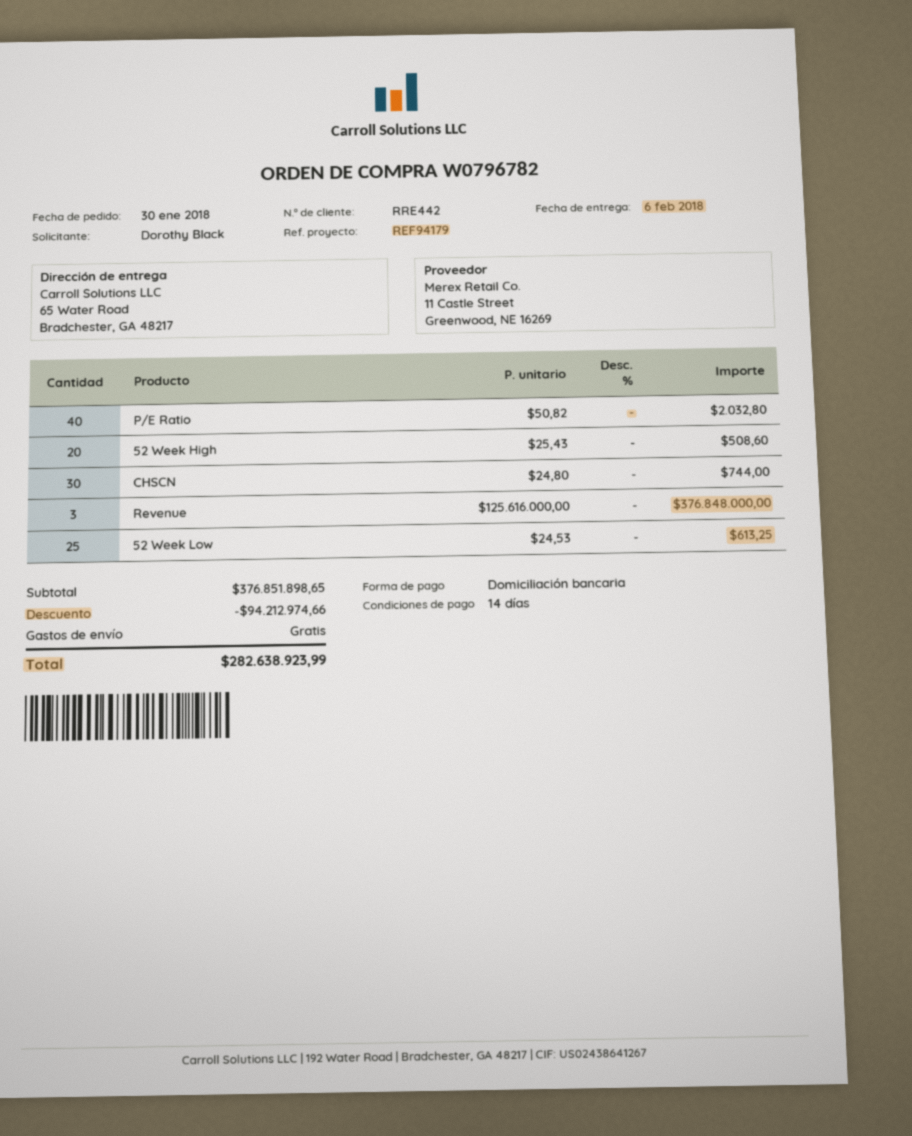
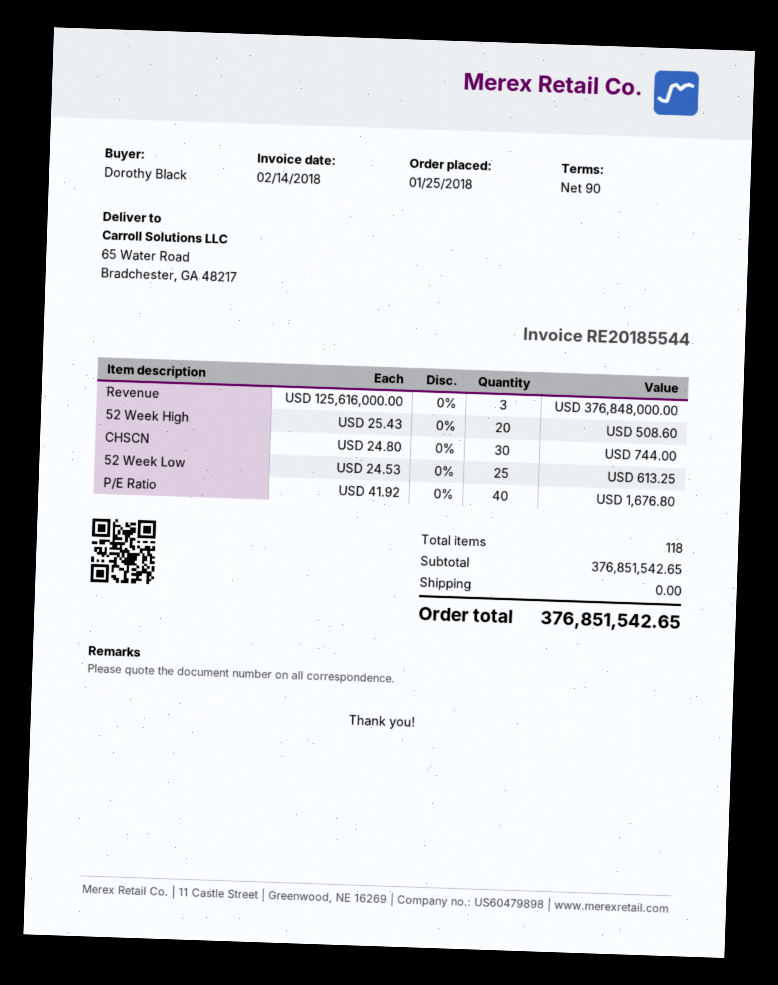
order date: 2018-01-30 -> 2018-01-25
payment terms: 14 days -> 90 days
P/E Ratio: 40 x 50.82 = 2032.80 -> 40 x 41.92 = 1676.80
subtotal: 376851898.65 -> 376851542.65
discount: 94212974.66 -> none
total: 282638923.99 -> 376851542.65

